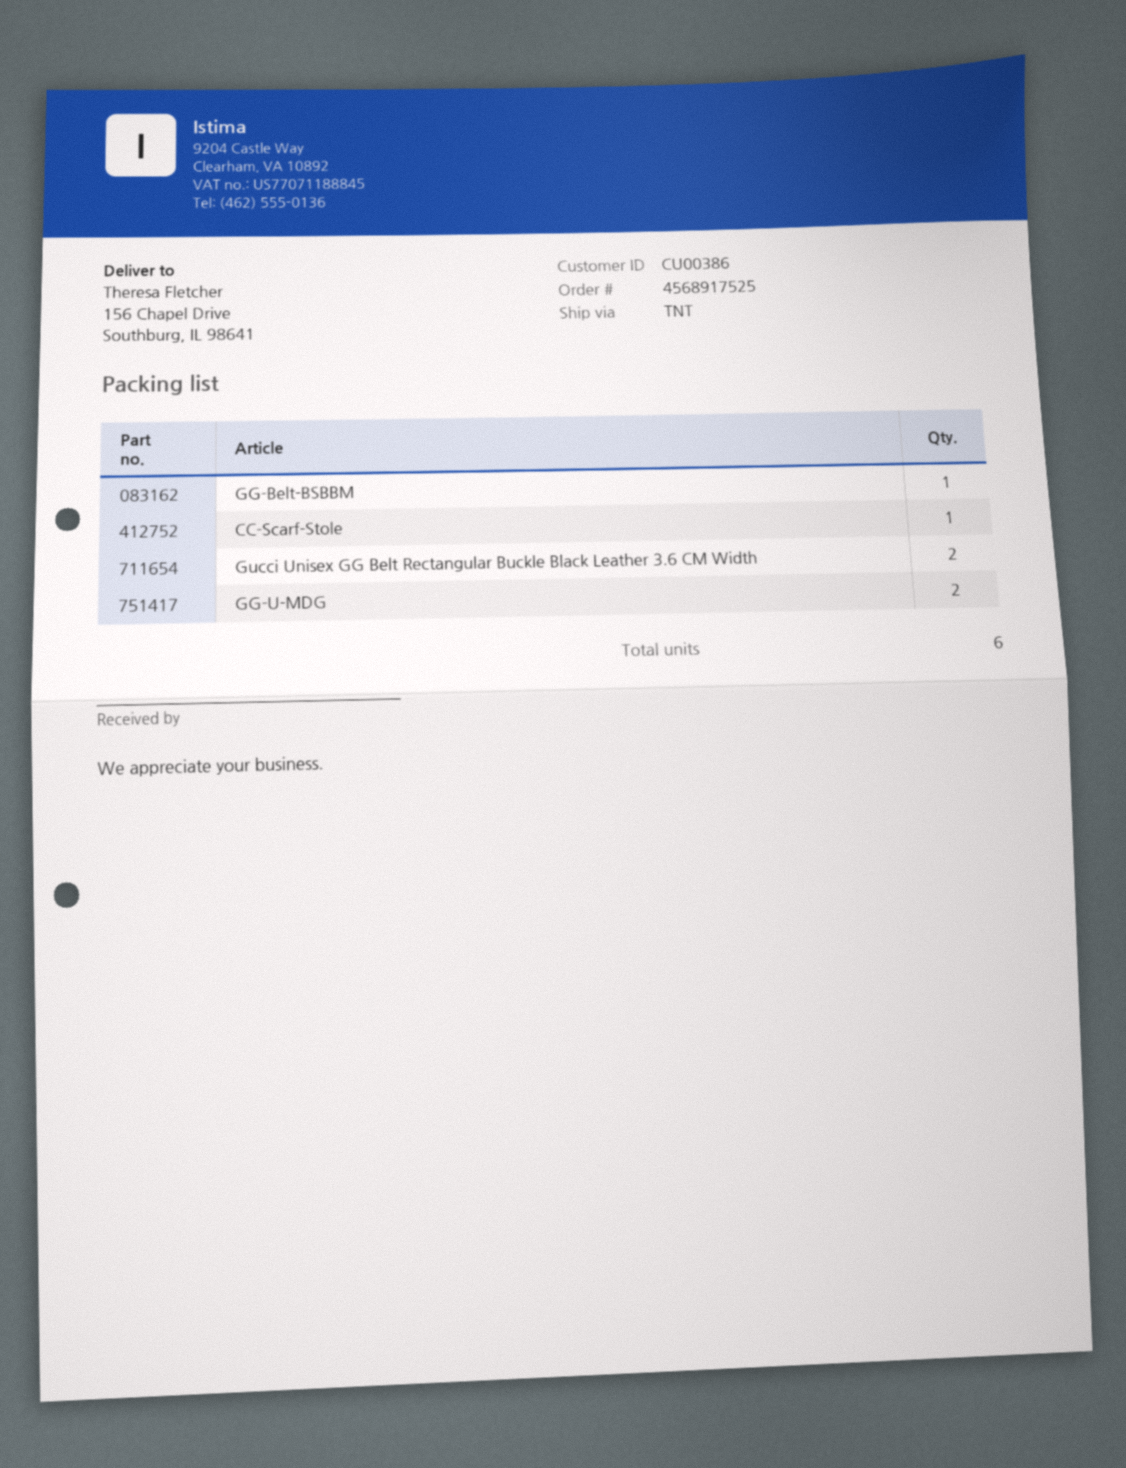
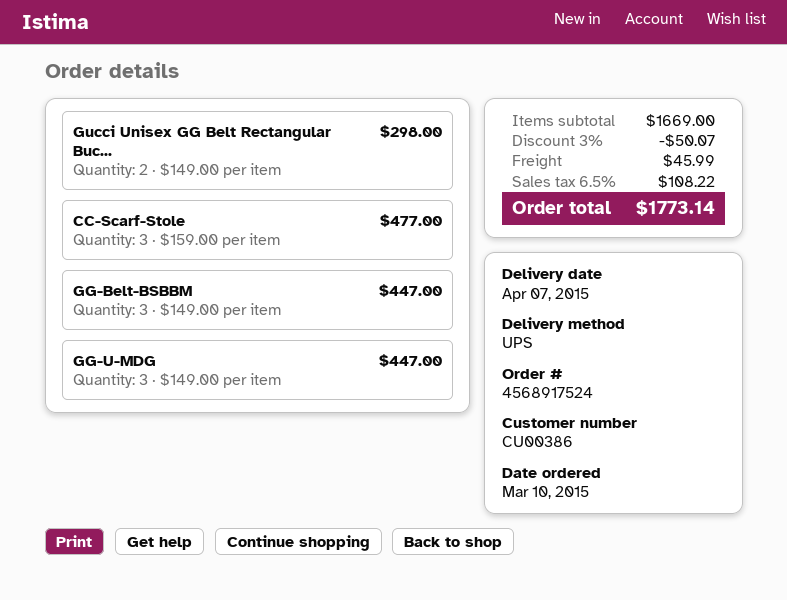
order number: 4568917525 -> 4568917524
shipping method: TNT -> UPS
GG-Belt-BSBBM: 1 -> 3
CC-Scarf-Stole: 1 -> 3
GG-U-MDG: 2 -> 3

